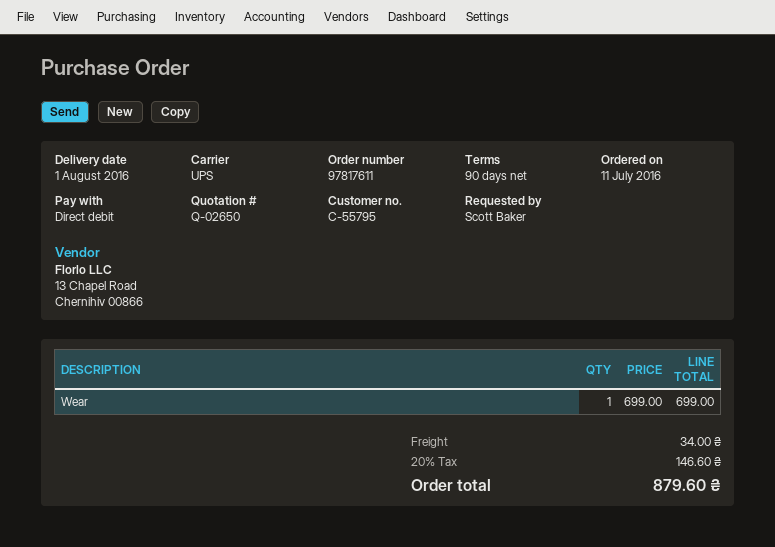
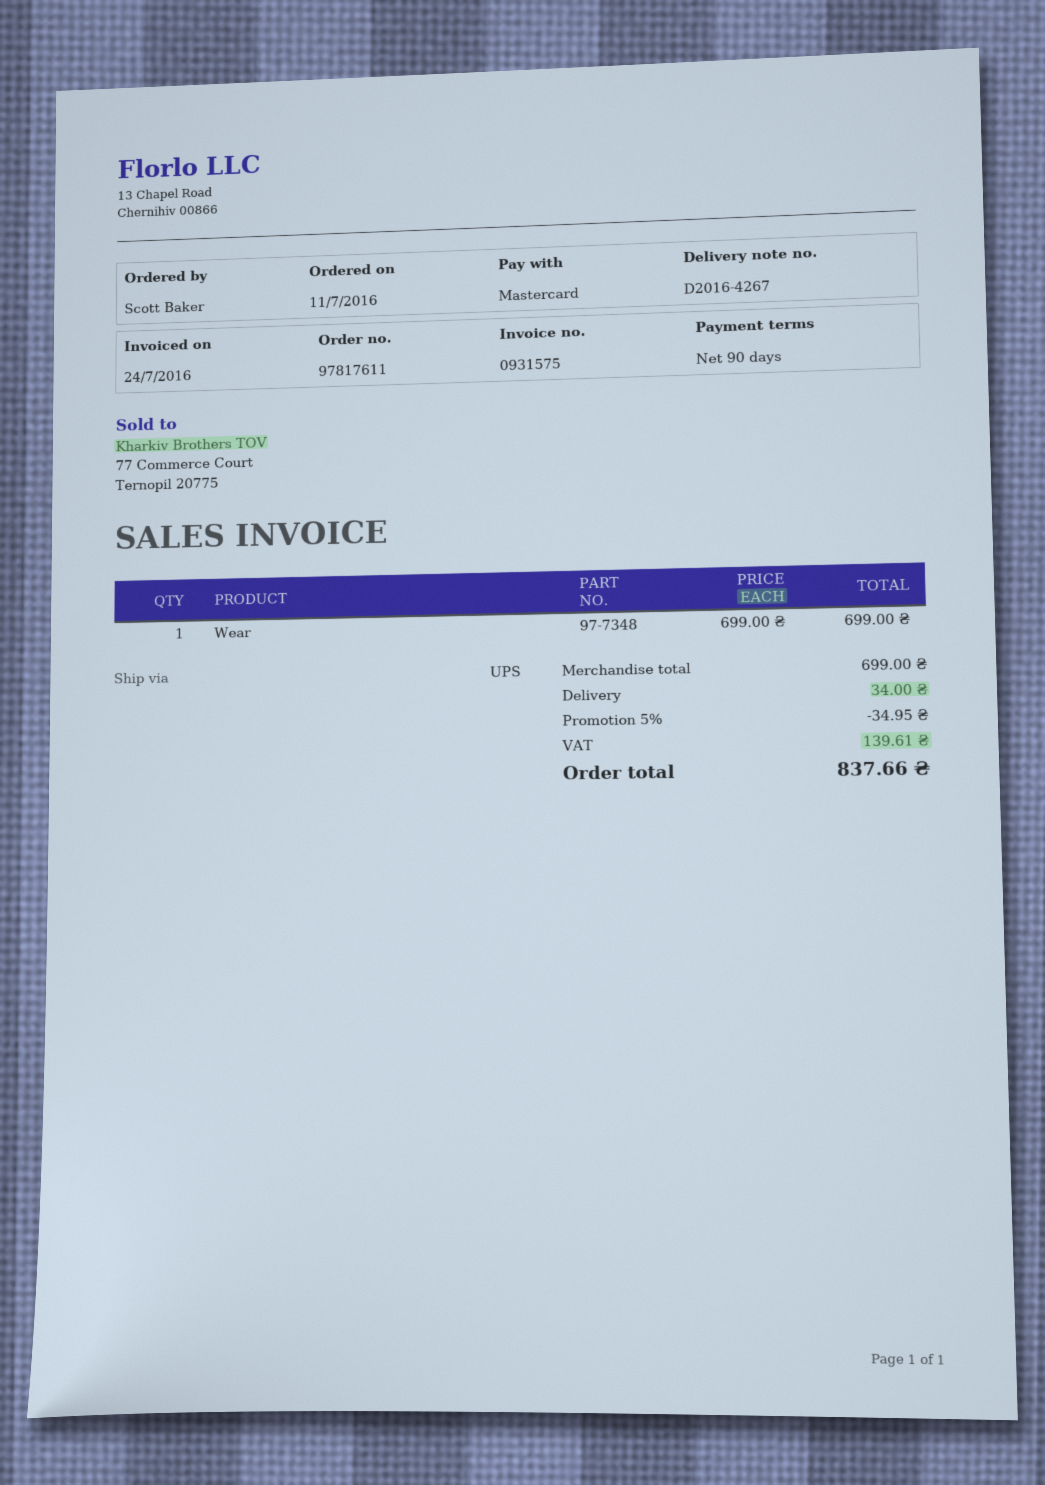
payment method: direct debit -> Mastercard
discount: none -> 5% = 34.95
tax: 146.60 -> 139.61
total: 879.60 -> 837.66

